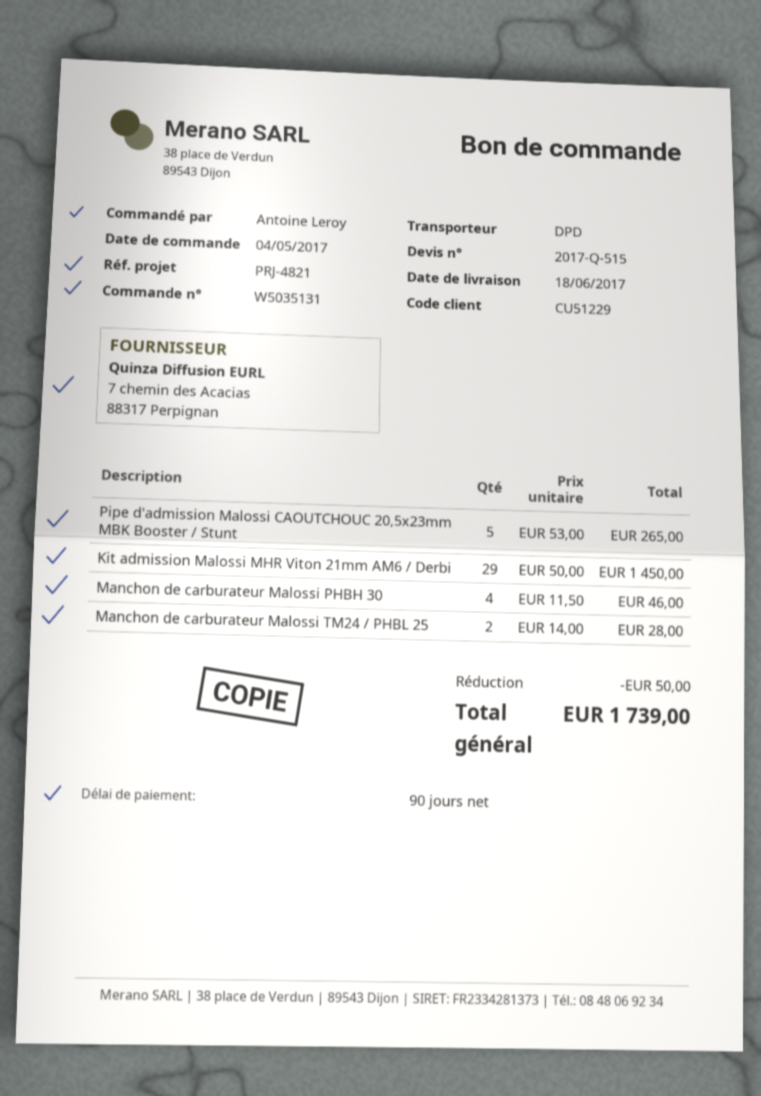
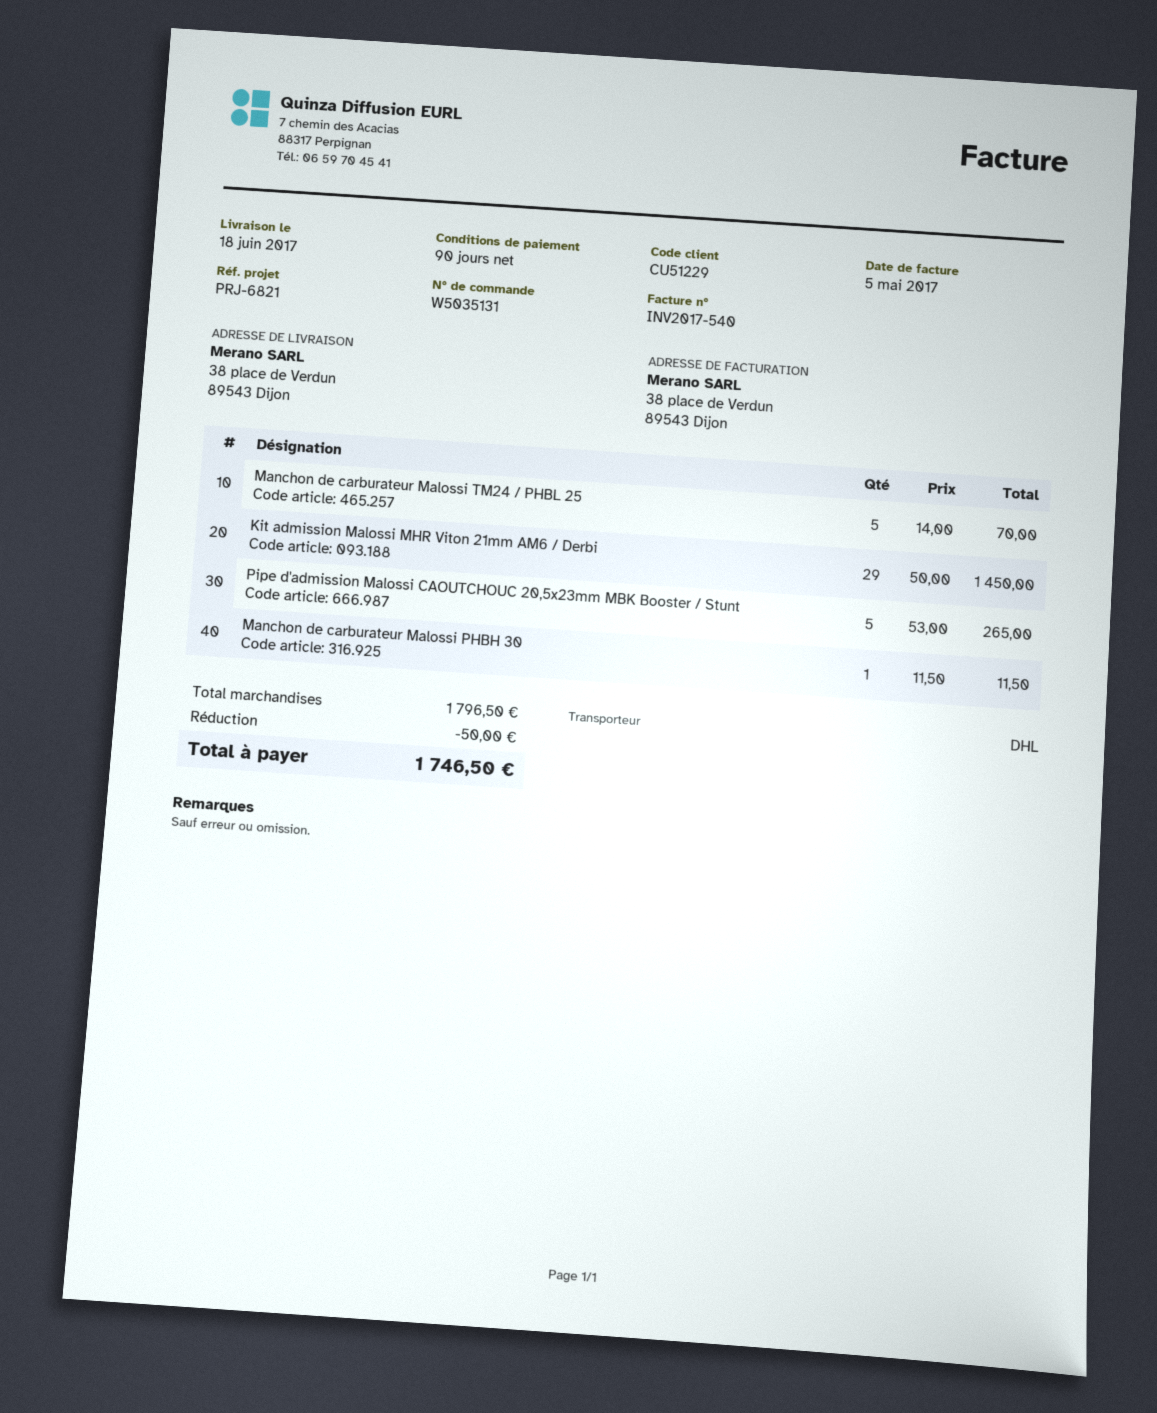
reference: PRJ-4821 -> PRJ-6821
shipping method: DPD -> DHL
Manchon de carburateur Malossi PHBH 30: 4 x 11.50 = 46.00 -> 1 x 11.50 = 11.50
Manchon de carburateur Malossi TM24 / PHBL 25: 2 x 14.00 = 28.00 -> 5 x 14.00 = 70.00
total: 1739.00 -> 1746.50

